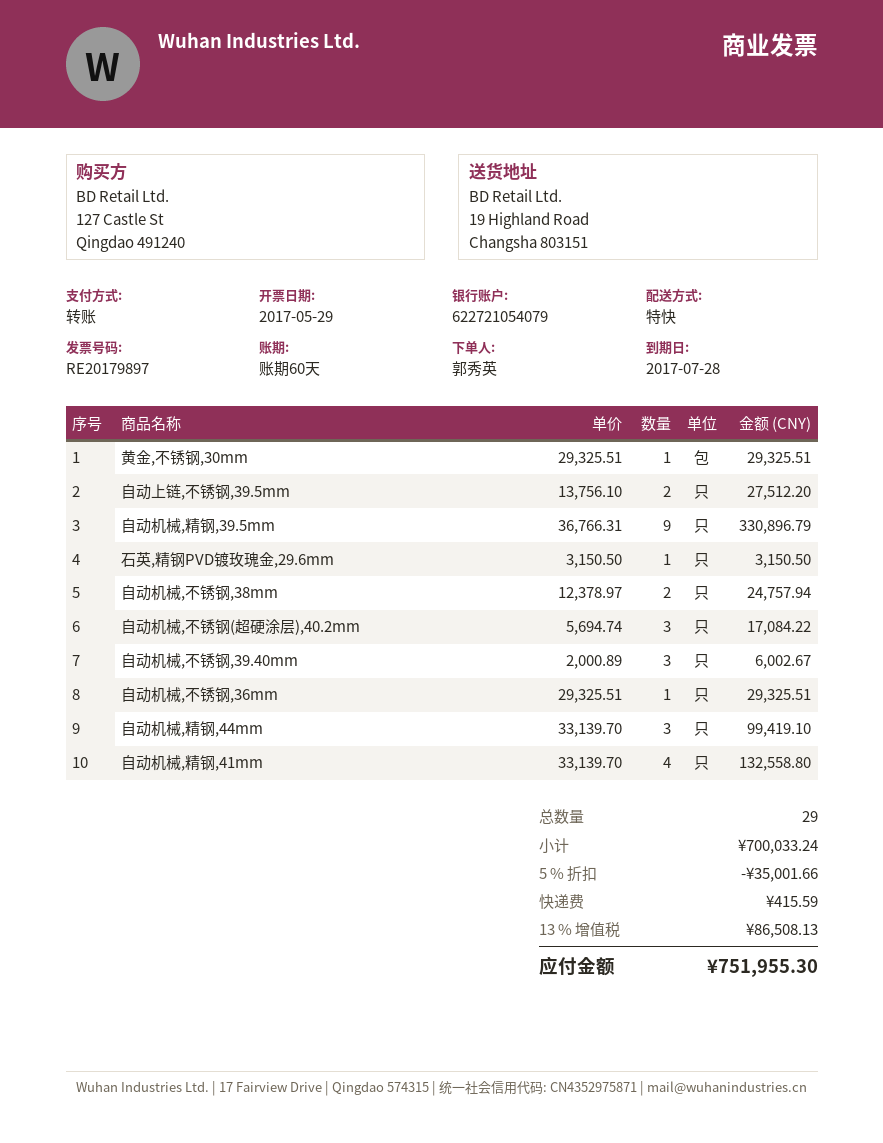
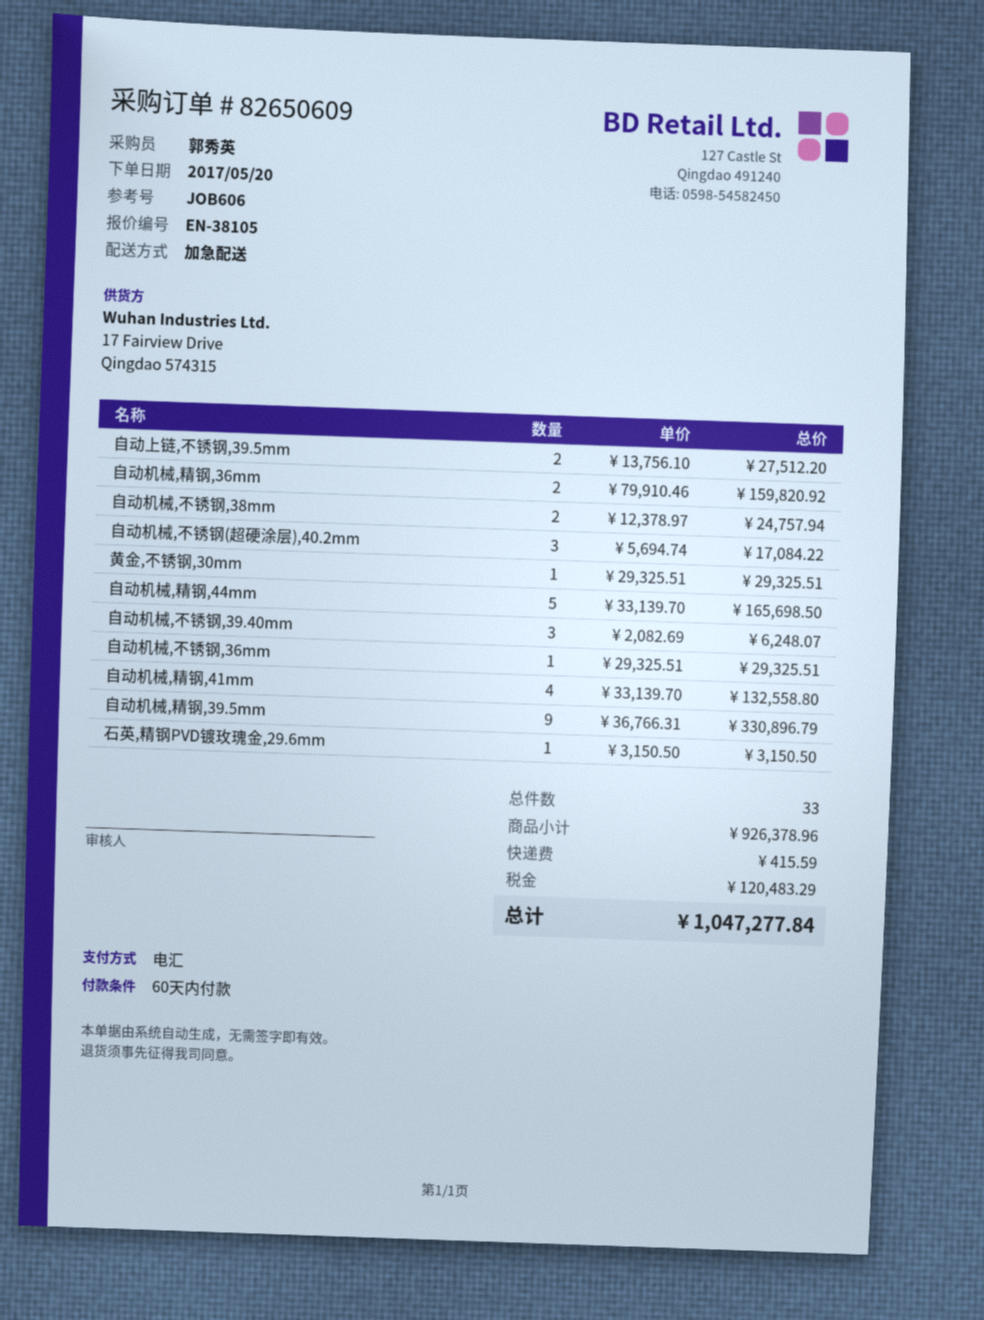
自动机械,不锈钢,39.40mm: 3 x 2000.89 = 6002.67 -> 3 x 2082.69 = 6248.07
自动机械,精钢,44mm: 3 x 33139.70 = 99419.10 -> 5 x 33139.70 = 165698.50
自动机械,精钢,36mm: none -> 2 x 79910.46 = 159820.92
total quantity: 29 -> 33
subtotal: 700033.24 -> 926378.96
discount: 5% = 35001.66 -> none
tax: 86508.13 -> 120483.29
total: 751955.30 -> 1047277.84

